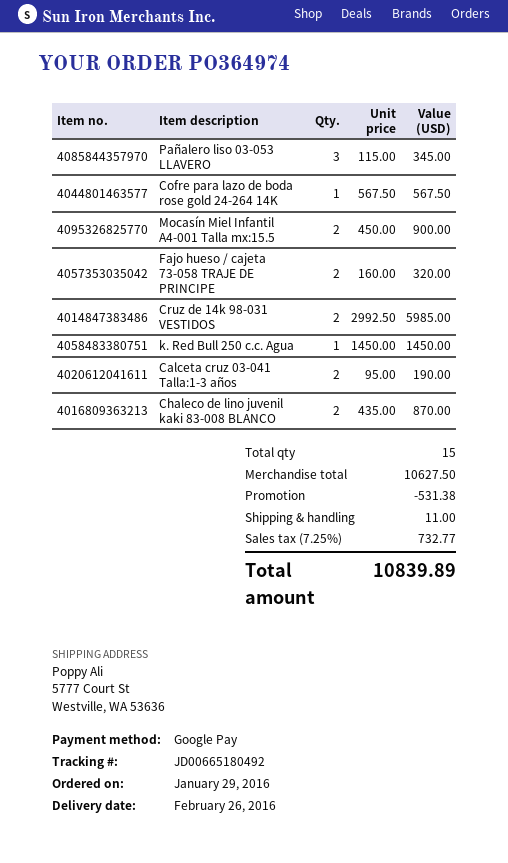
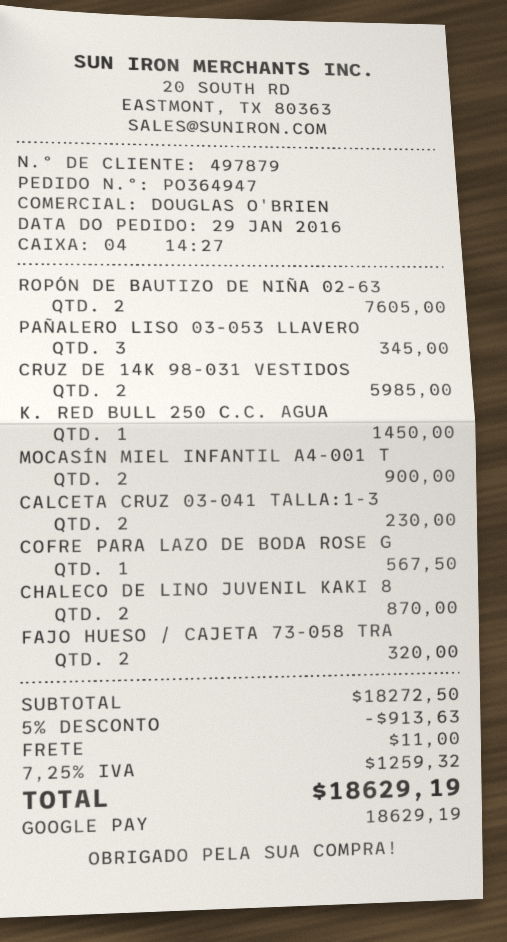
order number: PO364974 -> PO364947
Calceta cruz 03-041 Talla:1-3 años: 2 for 190.00 -> 2 for 230.00
ROPÓN DE BAUTIZO DE NIÑA 02-63: none -> 2 for 7605.00
subtotal: 10627.50 -> 18272.50
discount: 531.38 -> 913.63
tax: 7.25% = 732.77 -> 7.25% = 1259.32
total: 10839.89 -> 18629.19

